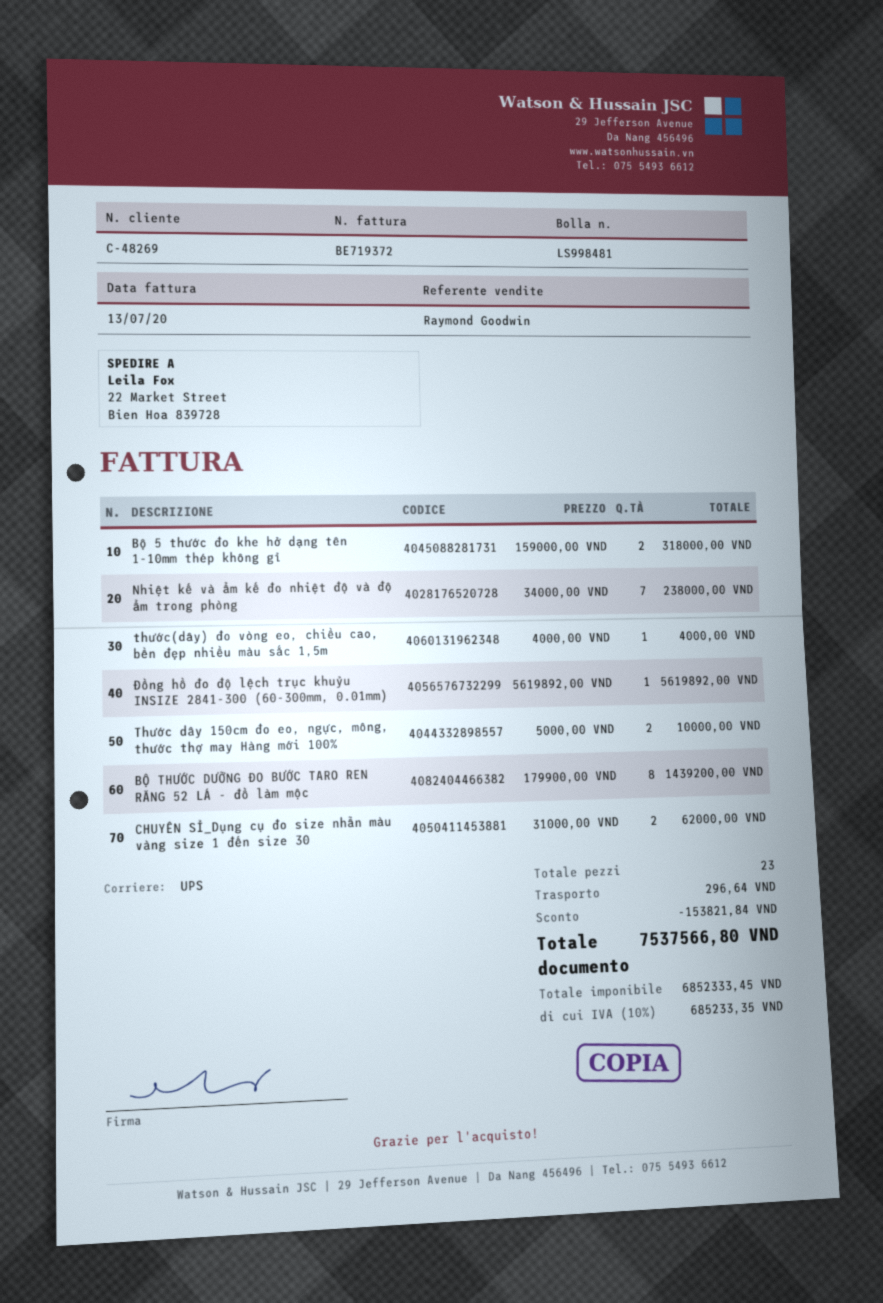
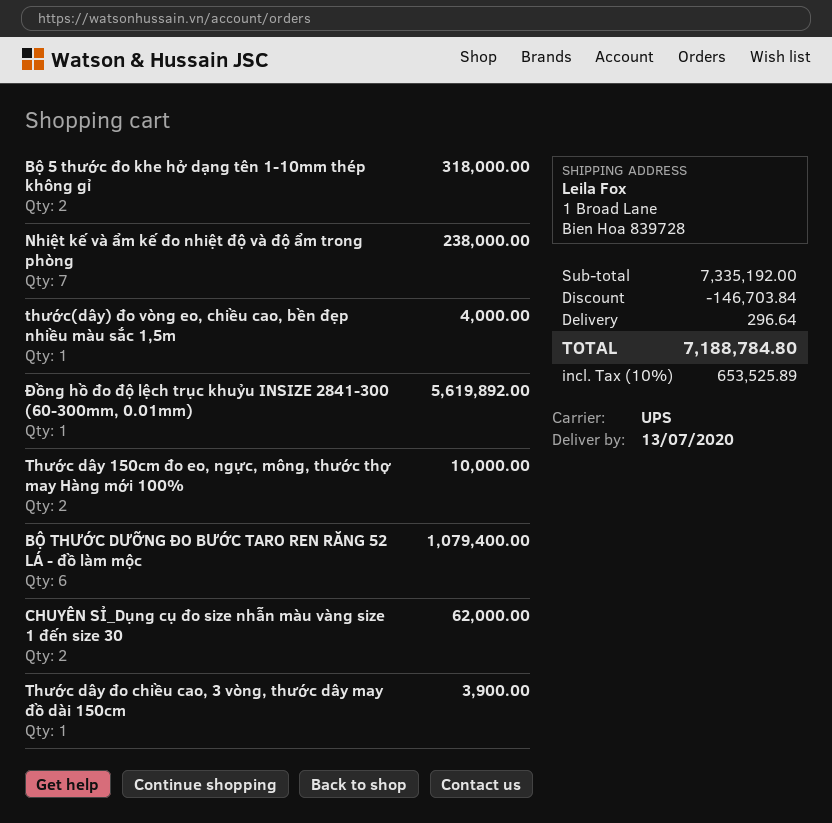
ship to: 22 Market Street, Bien Hoa 839728 -> 1 Broad Lane, Bien Hoa 839728
BỘ THƯỚC DƯỠNG ĐO BƯỚC TARO REN RĂNG 52 LÁ - đồ làm mộc: 8 for 1439200.00 -> 6 for 1079400.00
Thước dây đo chiều cao, 3 vòng, thước dây may đồ dài 150cm: none -> 1 for 3900.00
discount: 153821.84 -> 146703.84
tax: 10% = 685233.35 -> 10% = 653525.89
total: 7537566.80 -> 7188784.80

